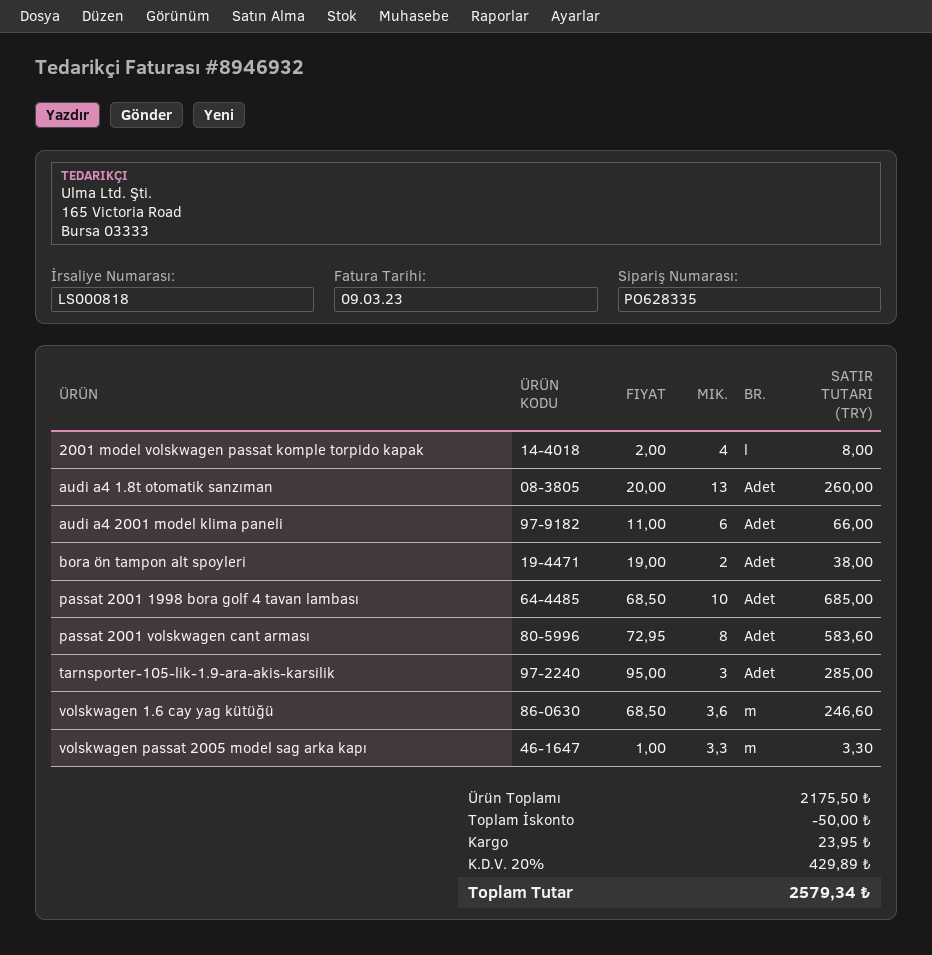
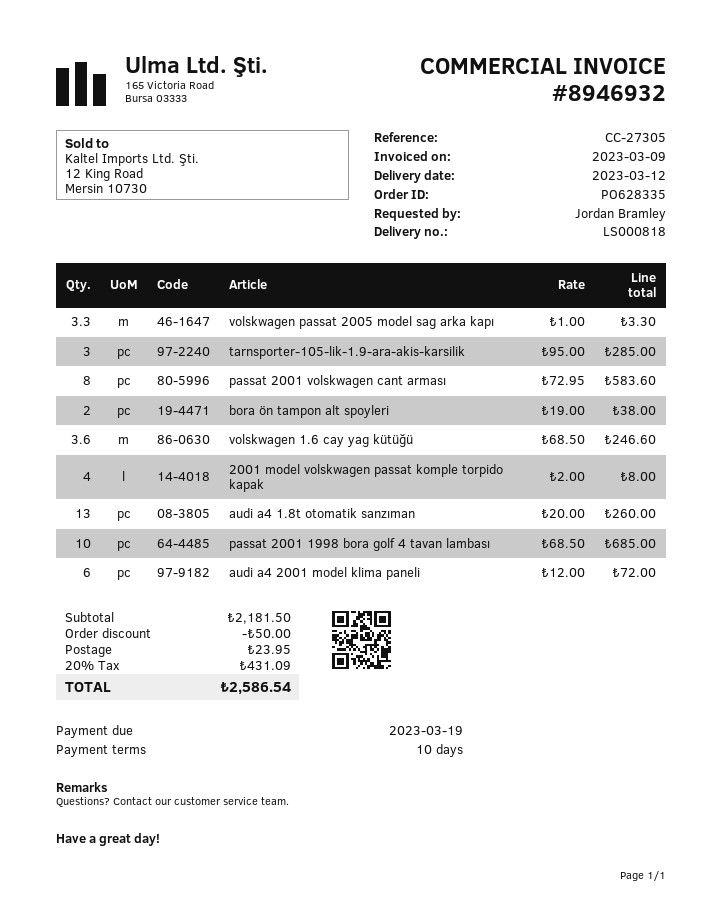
audi a4 2001 model klima paneli: 6 x 11.00 = 66.00 -> 6 x 12.00 = 72.00
subtotal: 2175.50 -> 2181.50
tax: 20% = 429.89 -> 20% = 431.09
total: 2579.34 -> 2586.54

